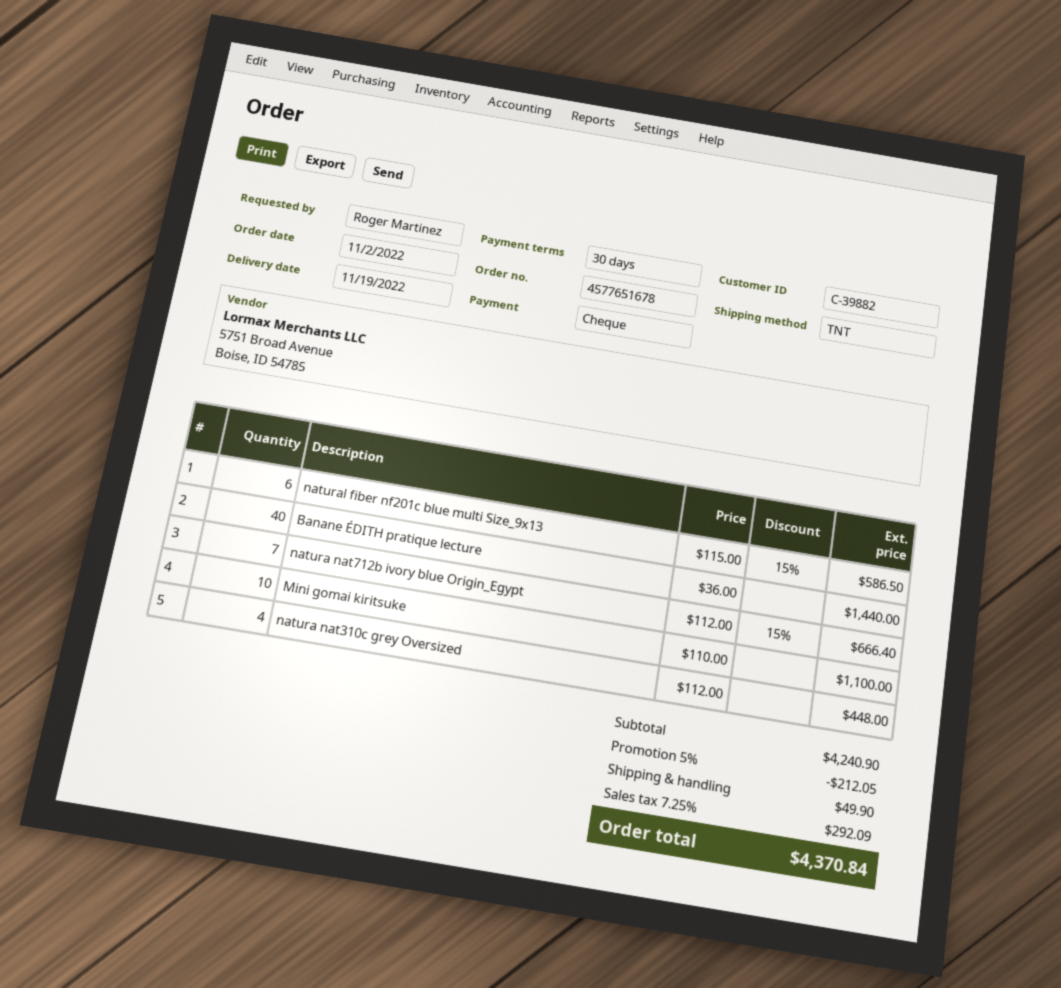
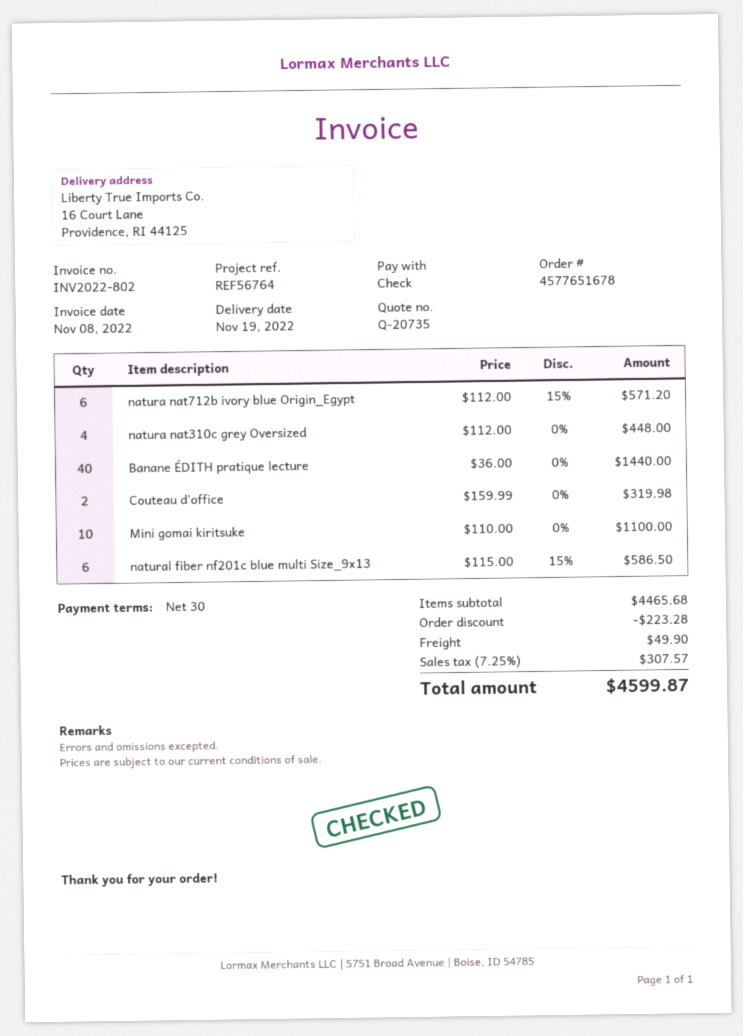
natura nat712b ivory blue Origin_Egypt: 7 x 112.00 - 15% = 666.40 -> 6 x 112.00 - 15% = 571.20
Couteau d’office: none -> 2 x 159.99 = 319.98
subtotal: 4240.90 -> 4465.68
discount: 212.05 -> 223.28
tax: 7.25% = 292.09 -> 7.25% = 307.57
total: 4370.84 -> 4599.87

